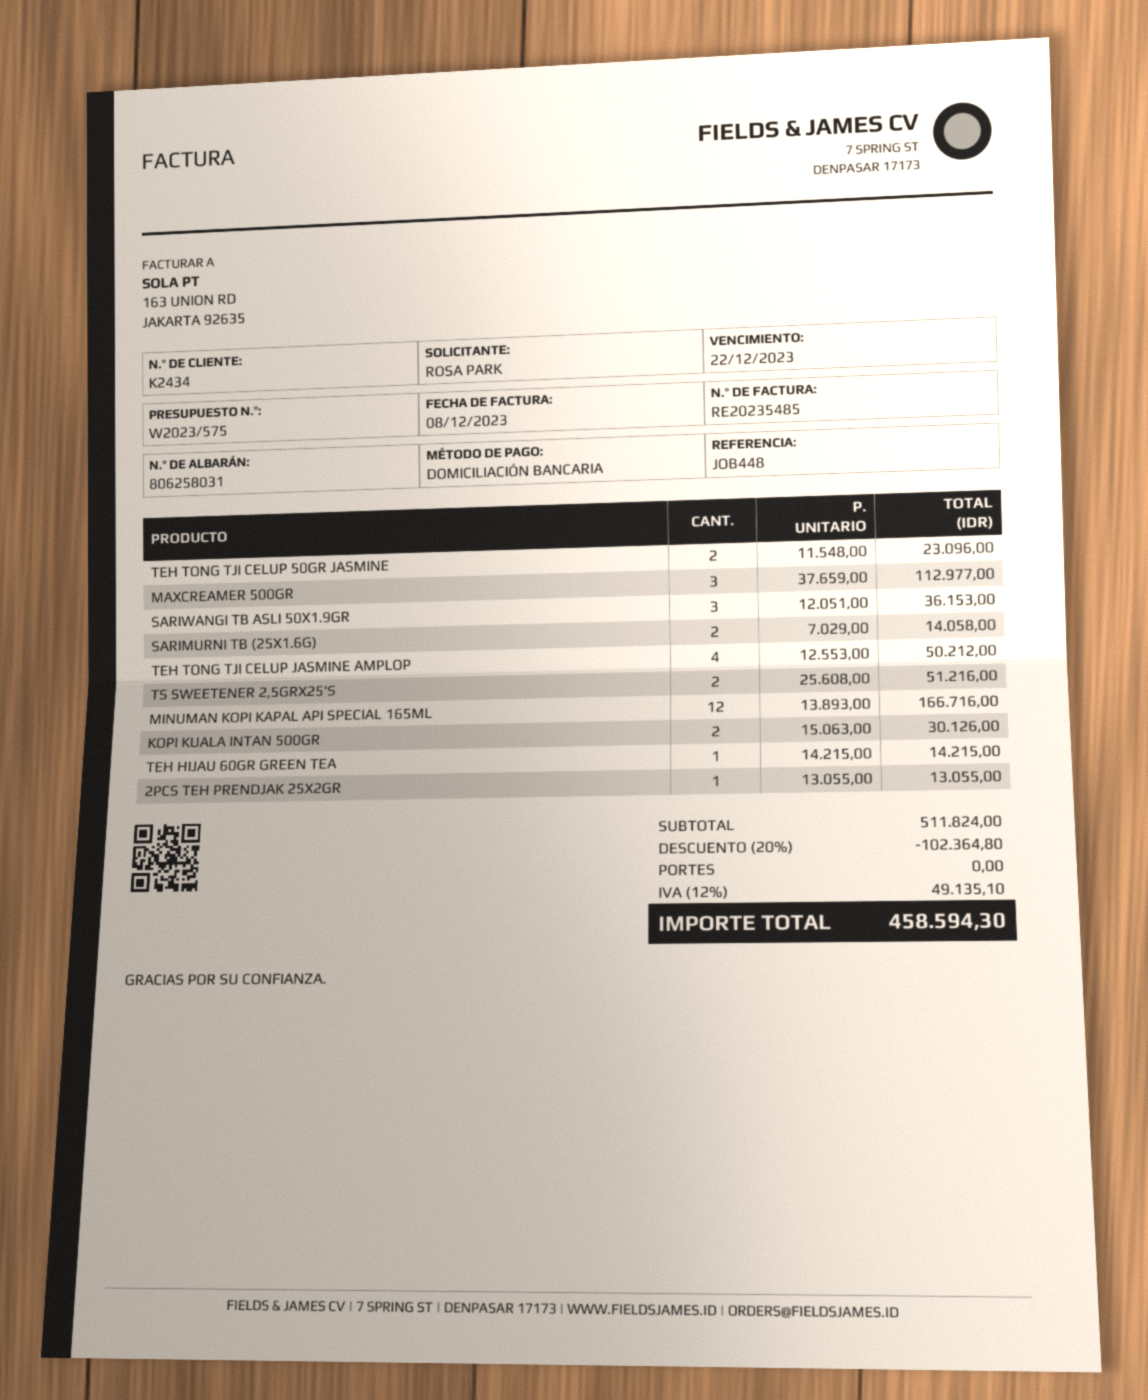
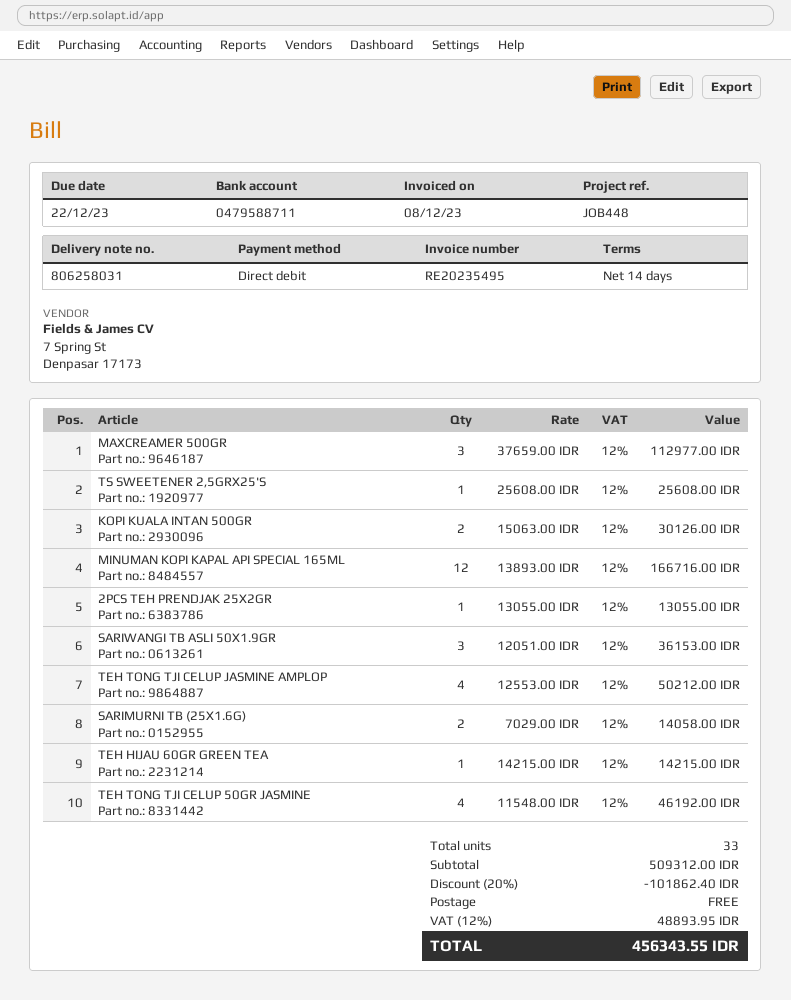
invoice number: RE20235485 -> RE20235495
TEH TONG TJI CELUP 50GR JASMINE: 2 x 11548.00 = 23096.00 -> 4 x 11548.00 = 46192.00
TS SWEETENER 2,5GRX25'S: 2 x 25608.00 = 51216.00 -> 1 x 25608.00 = 25608.00
subtotal: 511824.00 -> 509312.00
discount: 20% = 102364.80 -> 20% = 101862.40
tax: 12% = 49135.10 -> 12% = 48893.95
total: 458594.30 -> 456343.55

